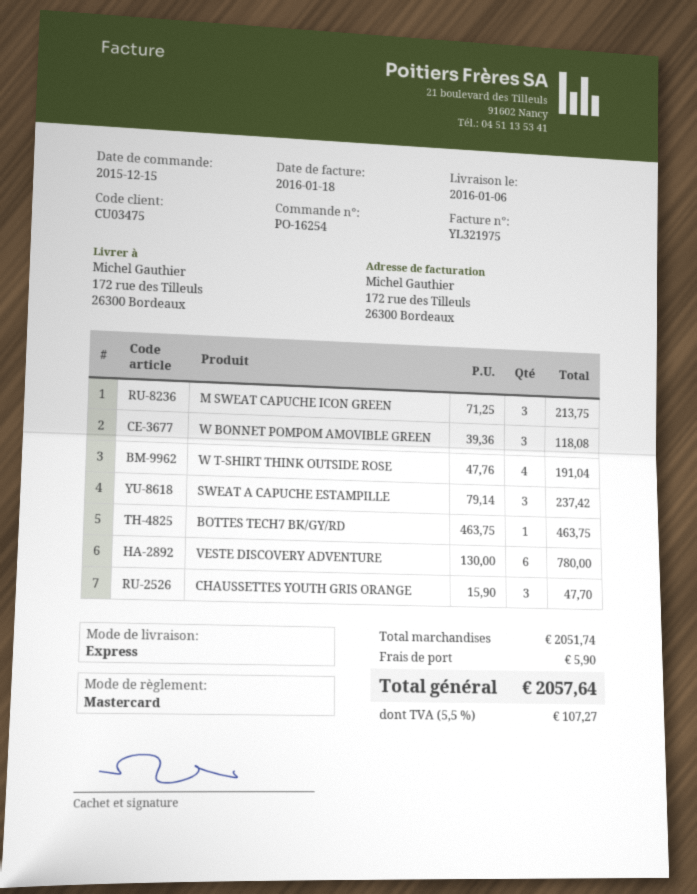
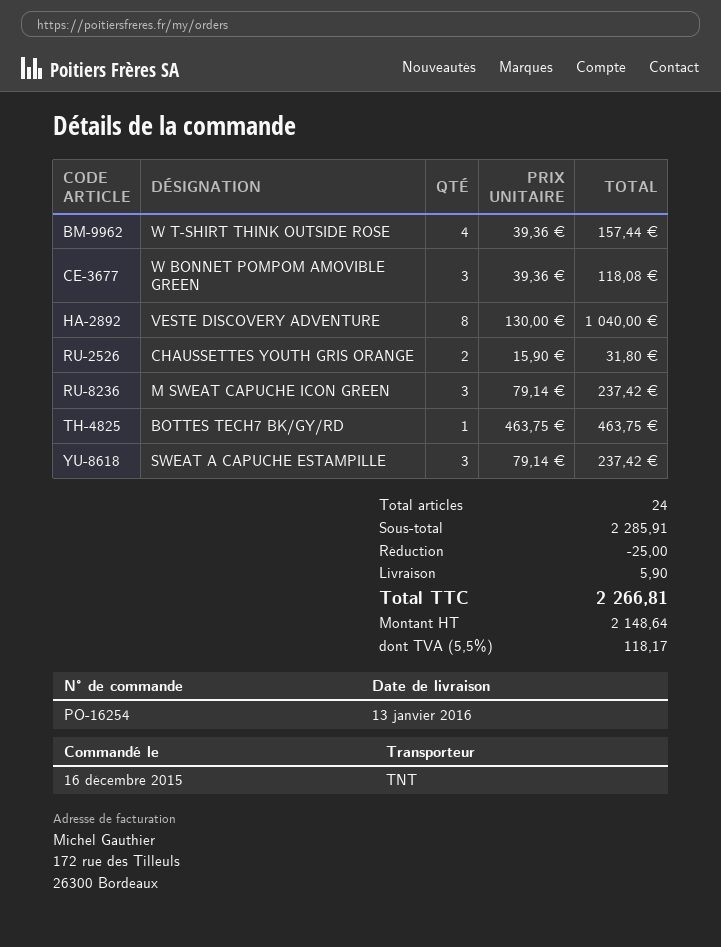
order date: 2015-12-15 -> 2015-12-16
delivery date: 2016-01-06 -> 2016-01-13
shipping method: express -> TNT
M SWEAT CAPUCHE ICON GREEN: 3 x 71.25 = 213.75 -> 3 x 79.14 = 237.42
W T-SHIRT THINK OUTSIDE ROSE: 4 x 47.76 = 191.04 -> 4 x 39.36 = 157.44
VESTE DISCOVERY ADVENTURE: 6 x 130.00 = 780.00 -> 8 x 130.00 = 1040.00
CHAUSSETTES YOUTH GRIS ORANGE: 3 x 15.90 = 47.70 -> 2 x 15.90 = 31.80
subtotal: 2051.74 -> 2285.91
discount: none -> 25.00
tax: 5.5% = 107.27 -> 5.5% = 118.17
total: 2057.64 -> 2266.81

